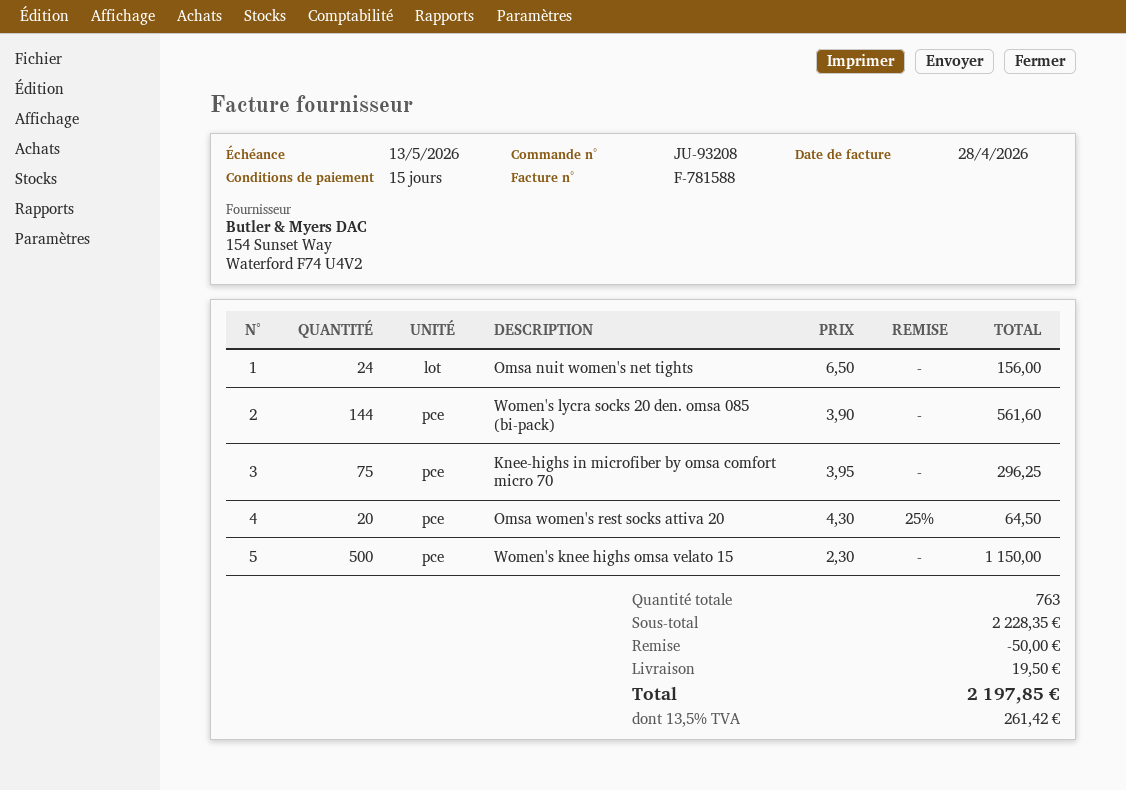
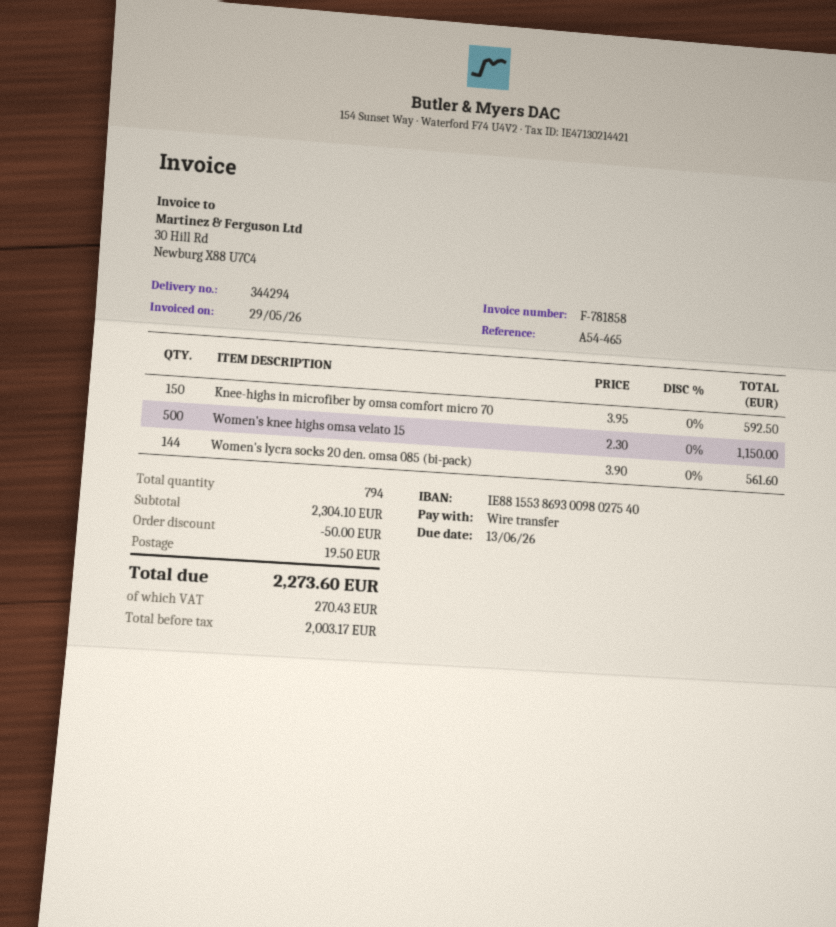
invoice number: F-781588 -> F-781858
invoice date: 2026-04-28 -> 2026-05-29
due date: 2026-05-13 -> 2026-06-13
Omsa nuit women's net tights: 24 x 6.50 = 156.00 -> none
Knee-highs in microfiber by omsa comfort micro 70: 75 x 3.95 = 296.25 -> 150 x 3.95 = 592.50
Omsa women's rest socks attiva 20: 20 x 4.30 - 25% = 64.50 -> none
total quantity: 763 -> 794
subtotal: 2228.35 -> 2304.10
tax: 261.42 -> 270.43
total: 2197.85 -> 2273.60

